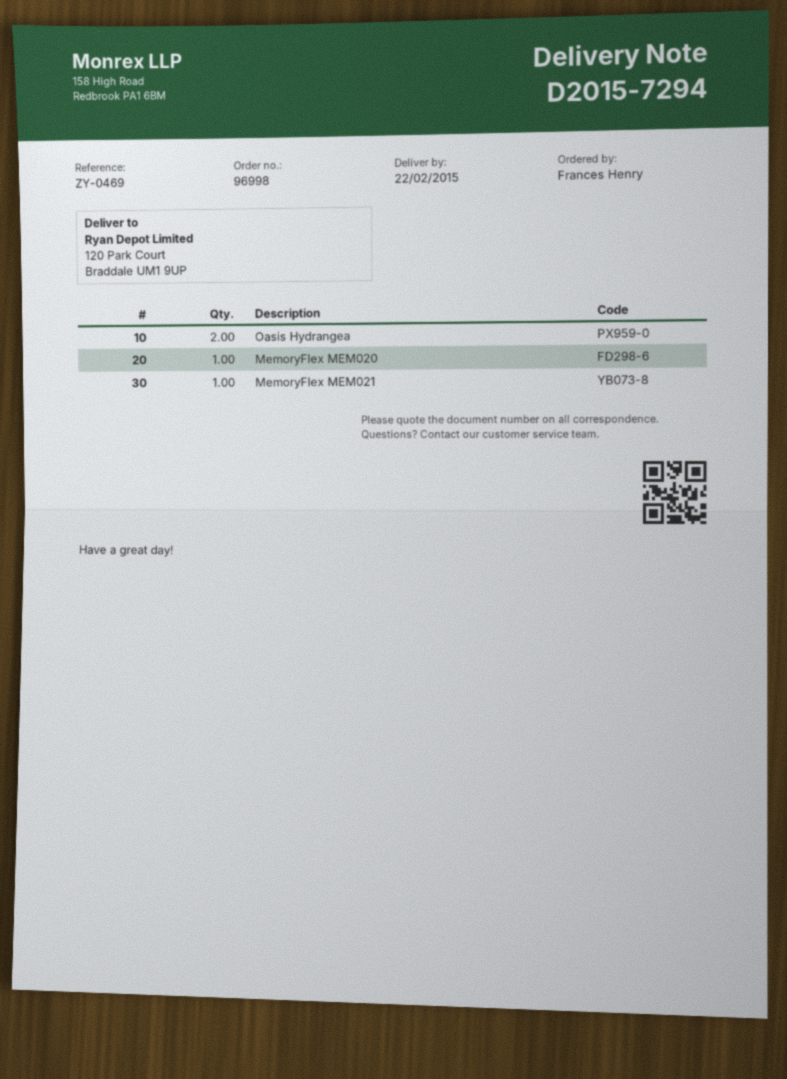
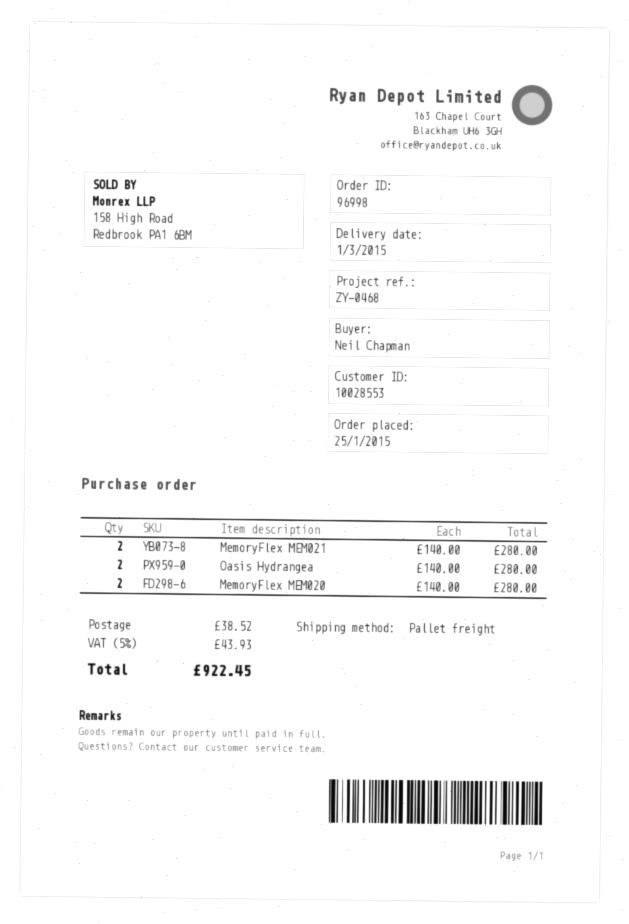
delivery date: 2015-02-22 -> 2015-03-01
reference: ZY-0469 -> ZY-0468
ordered by: Frances Henry -> Neil Chapman
MemoryFlex MEM020: 1 -> 2
MemoryFlex MEM021: 1 -> 2

